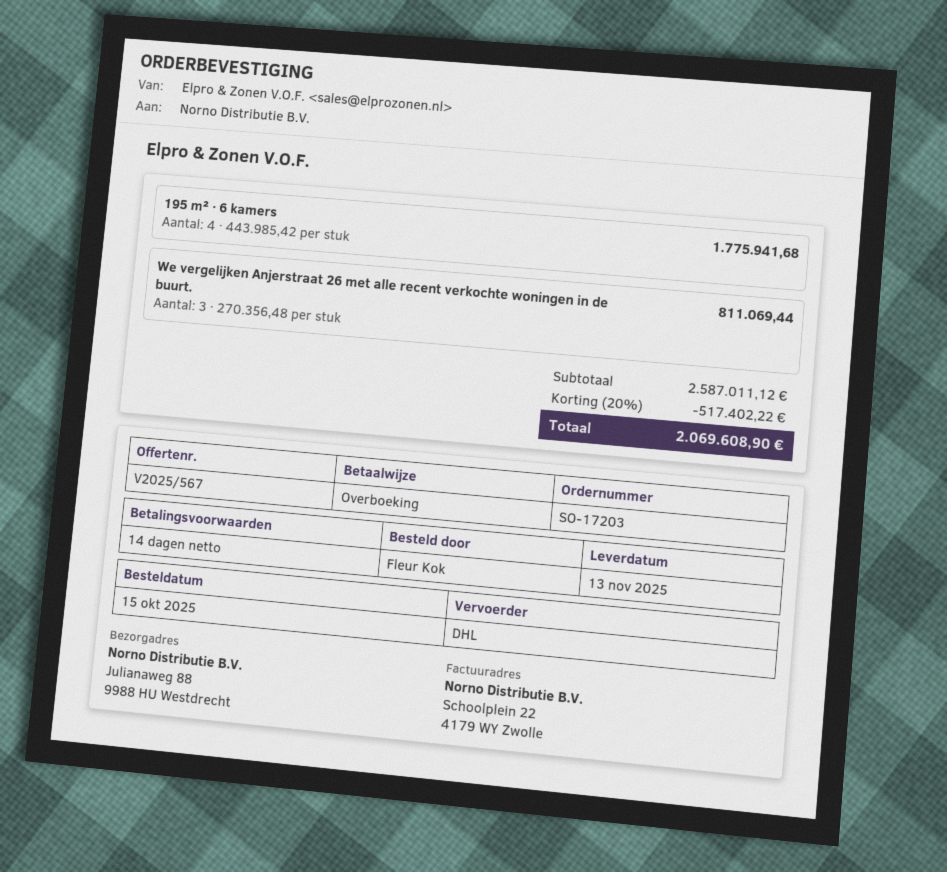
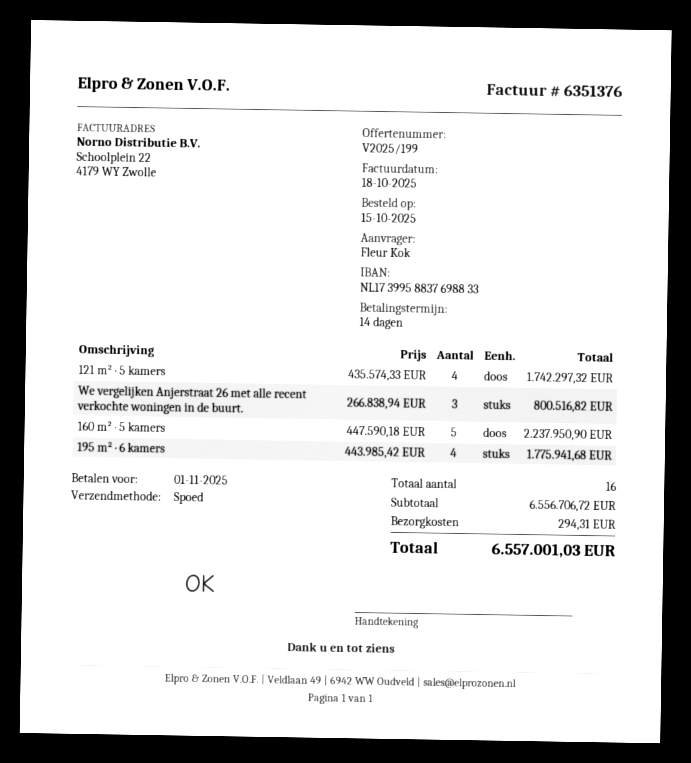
quote number: V2025/567 -> V2025/199
shipping method: DHL -> express
We vergelijken Anjerstraat 26 met alle recent verkochte woningen in de buurt.: 3 x 270356.48 = 811069.44 -> 3 x 266838.94 = 800516.82
121 m² · 5 kamers: none -> 4 x 435574.33 = 1742297.32
160 m² · 5 kamers: none -> 5 x 447590.18 = 2237950.90
subtotal: 2587011.12 -> 6556706.72
discount: 20% = 517402.22 -> none
shipping: none -> 294.31
total: 2069608.90 -> 6557001.03

